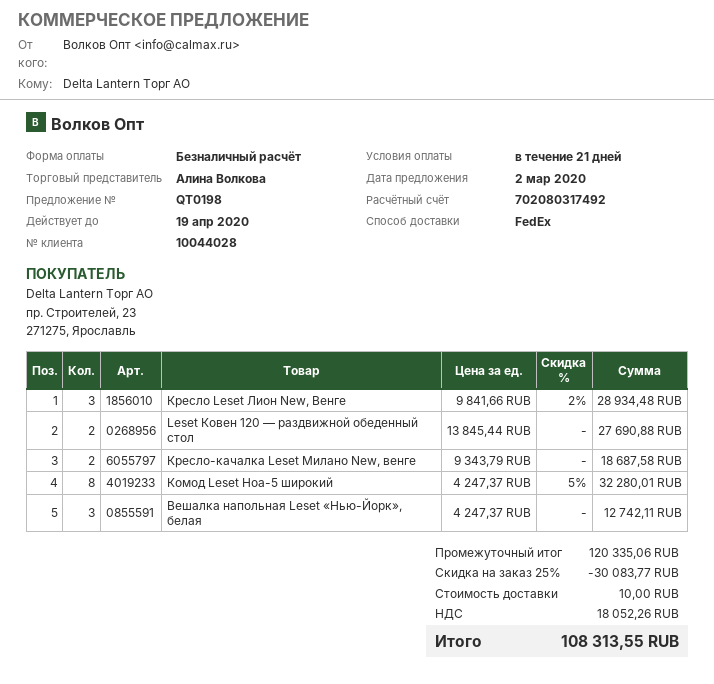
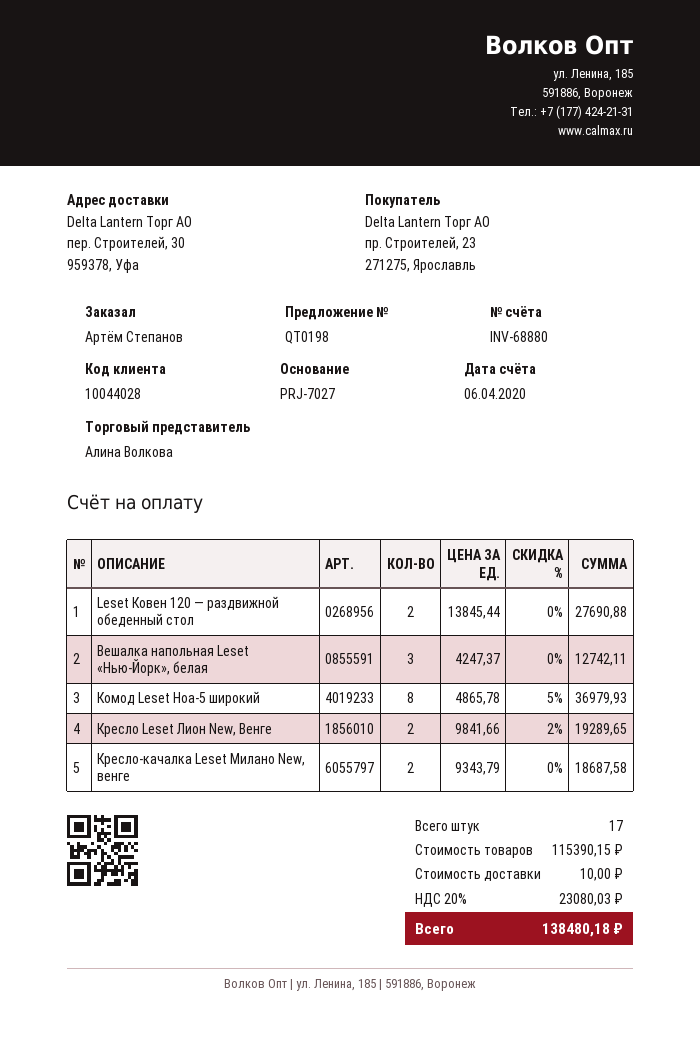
Кресло Leset Лион New, Венге: 3 x 9841.66 - 2% = 28934.48 -> 2 x 9841.66 - 2% = 19289.65
Комод Leset Ноа-5 широкий: 8 x 4247.37 - 5% = 32280.01 -> 8 x 4865.78 - 5% = 36979.93
subtotal: 120335.06 -> 115390.15
discount: 25% = 30083.77 -> none
tax: 18052.26 -> 23080.03
total: 108313.55 -> 138480.18

